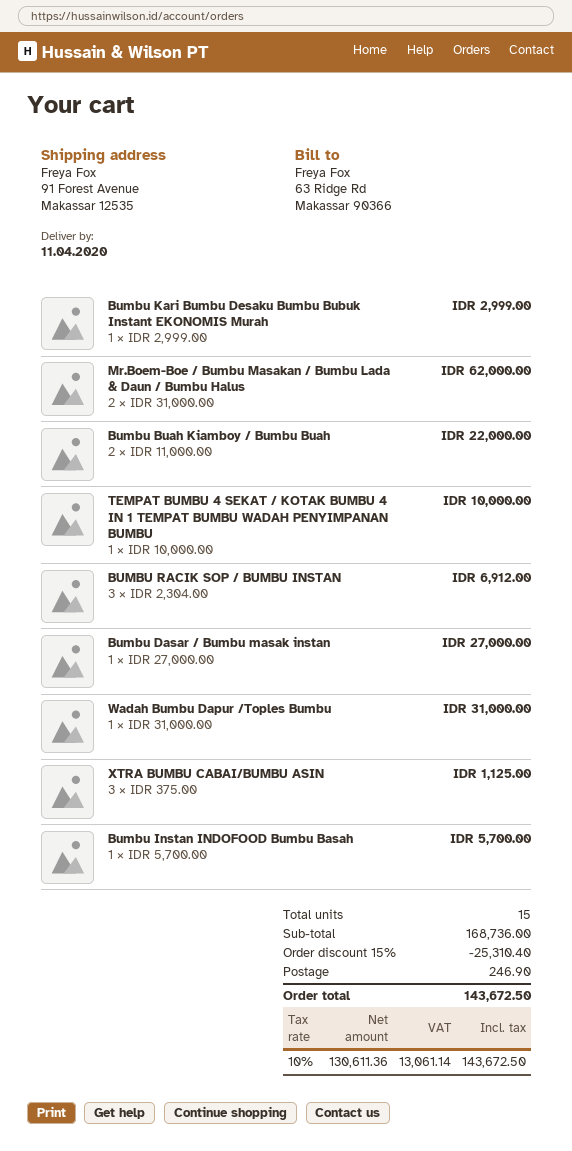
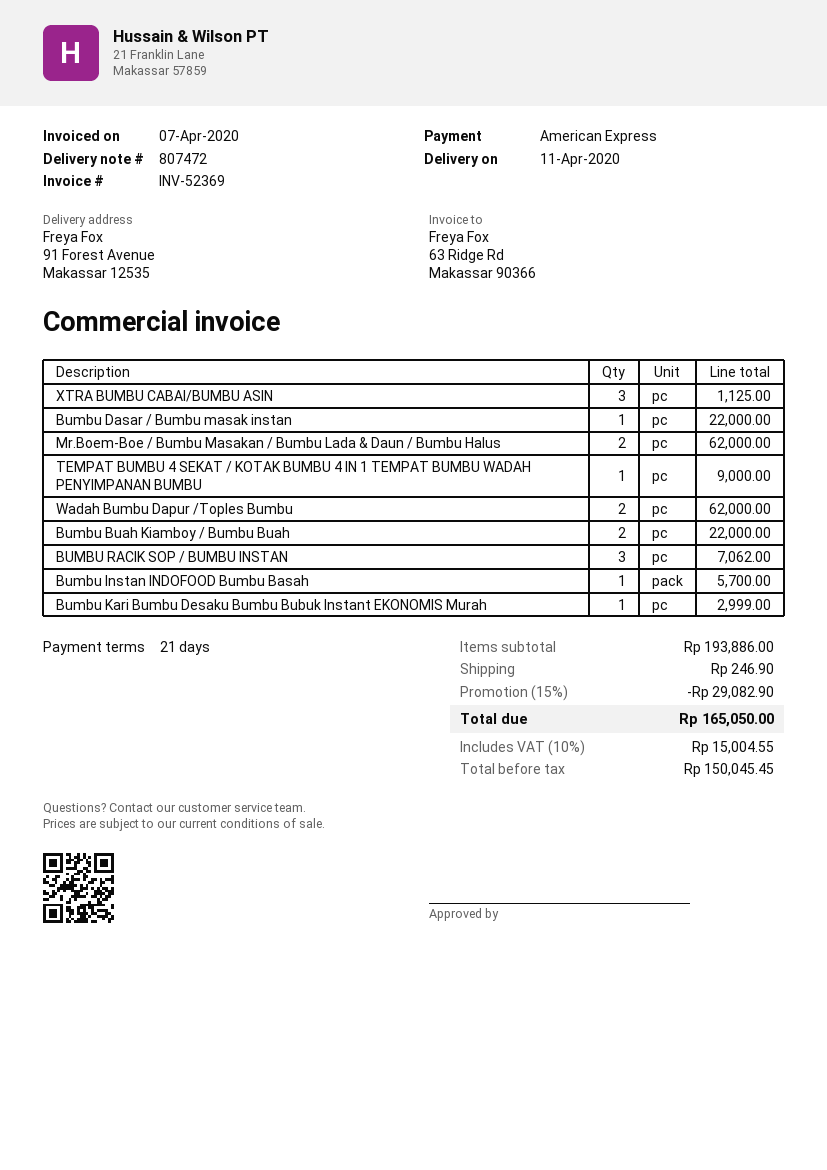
TEMPAT BUMBU 4 SEKAT / KOTAK BUMBU 4 IN 1 TEMPAT BUMBU WADAH PENYIMPANAN BUMBU: 1 for 10000.00 -> 1 for 9000.00
BUMBU RACIK SOP / BUMBU INSTAN: 3 for 6912.00 -> 3 for 7062.00
Bumbu Dasar / Bumbu masak instan: 1 for 27000.00 -> 1 for 22000.00
Wadah Bumbu Dapur /Toples Bumbu: 1 for 31000.00 -> 2 for 62000.00
subtotal: 168736.00 -> 193886.00
discount: 15% = 25310.40 -> 15% = 29082.90
net: 130611.36 -> 150045.45
tax: 10% = 13061.14 -> 10% = 15004.55
total: 143672.50 -> 165050.00

